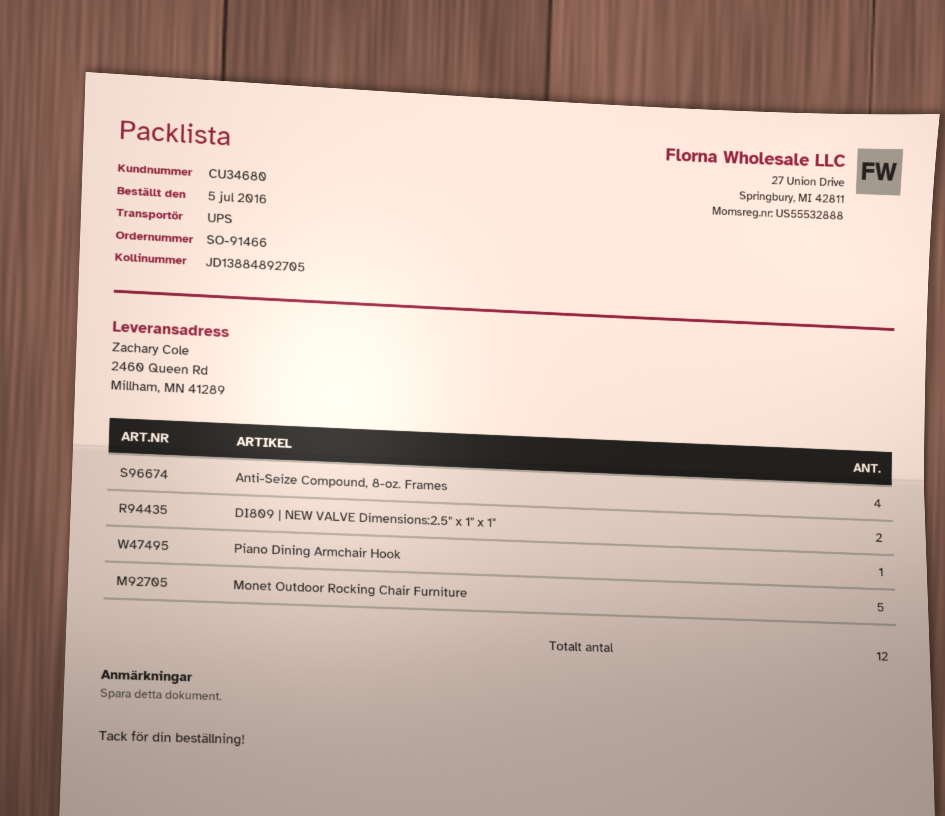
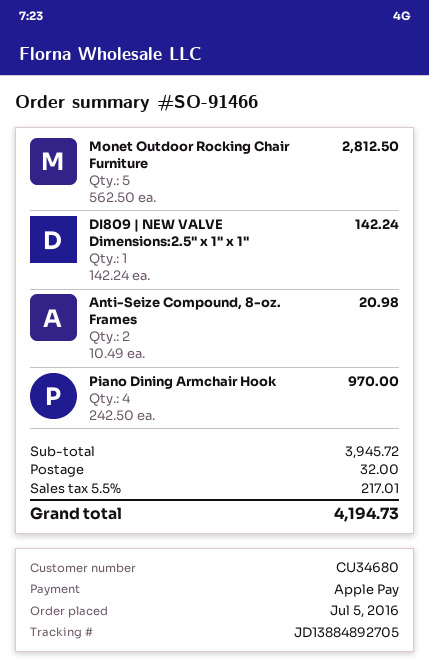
Anti-Seize Compound, 8-oz. Frames: 4 -> 2
DI809 | NEW VALVE Dimensions:2.5" x 1" x 1": 2 -> 1
Piano Dining Armchair Hook: 1 -> 4

